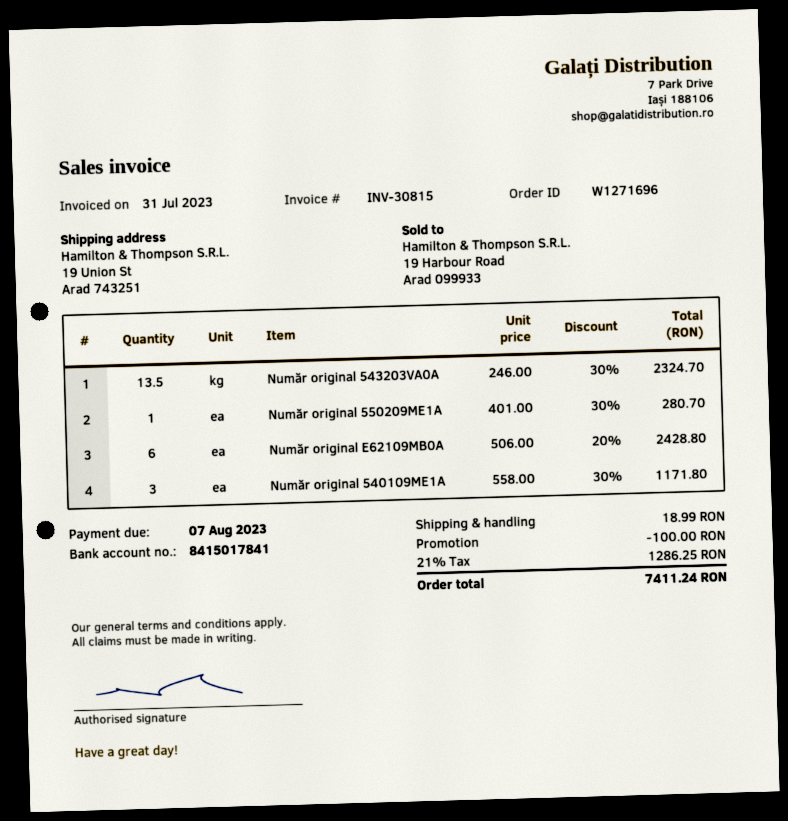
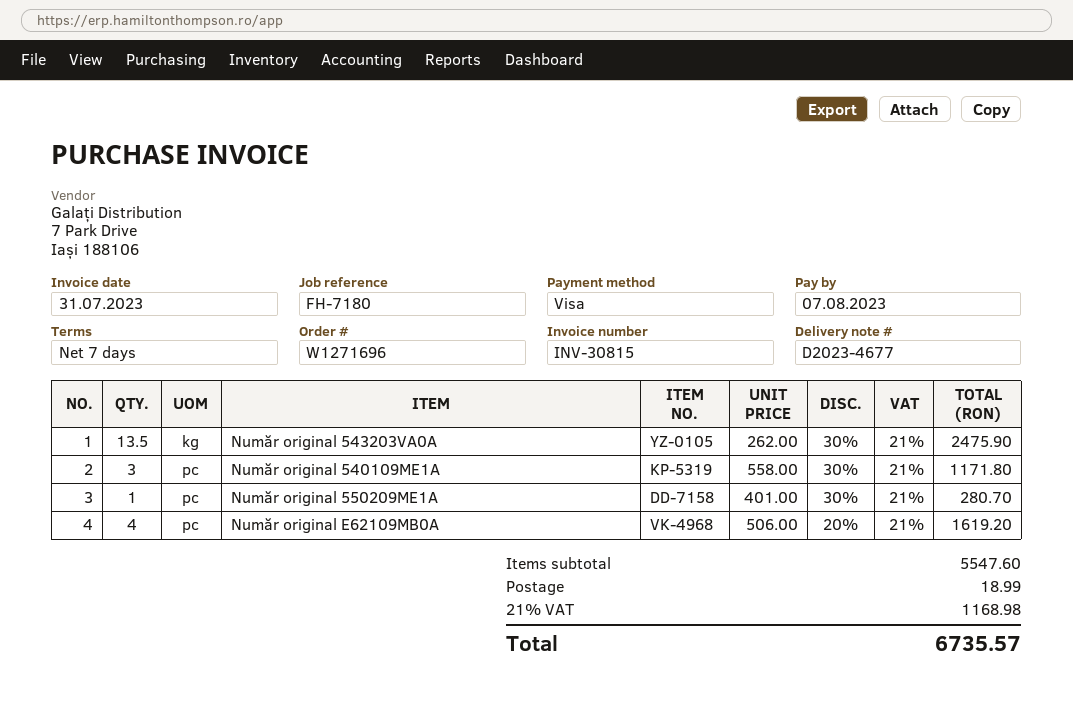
Număr original 543203VA0A: 13.5 x 246.00 - 30% = 2324.70 -> 13.5 x 262.00 - 30% = 2475.90
Număr original E62109MB0A: 6 x 506.00 - 20% = 2428.80 -> 4 x 506.00 - 20% = 1619.20
discount: 100.00 -> none
tax: 21% = 1286.25 -> 21% = 1168.98
total: 7411.24 -> 6735.57

